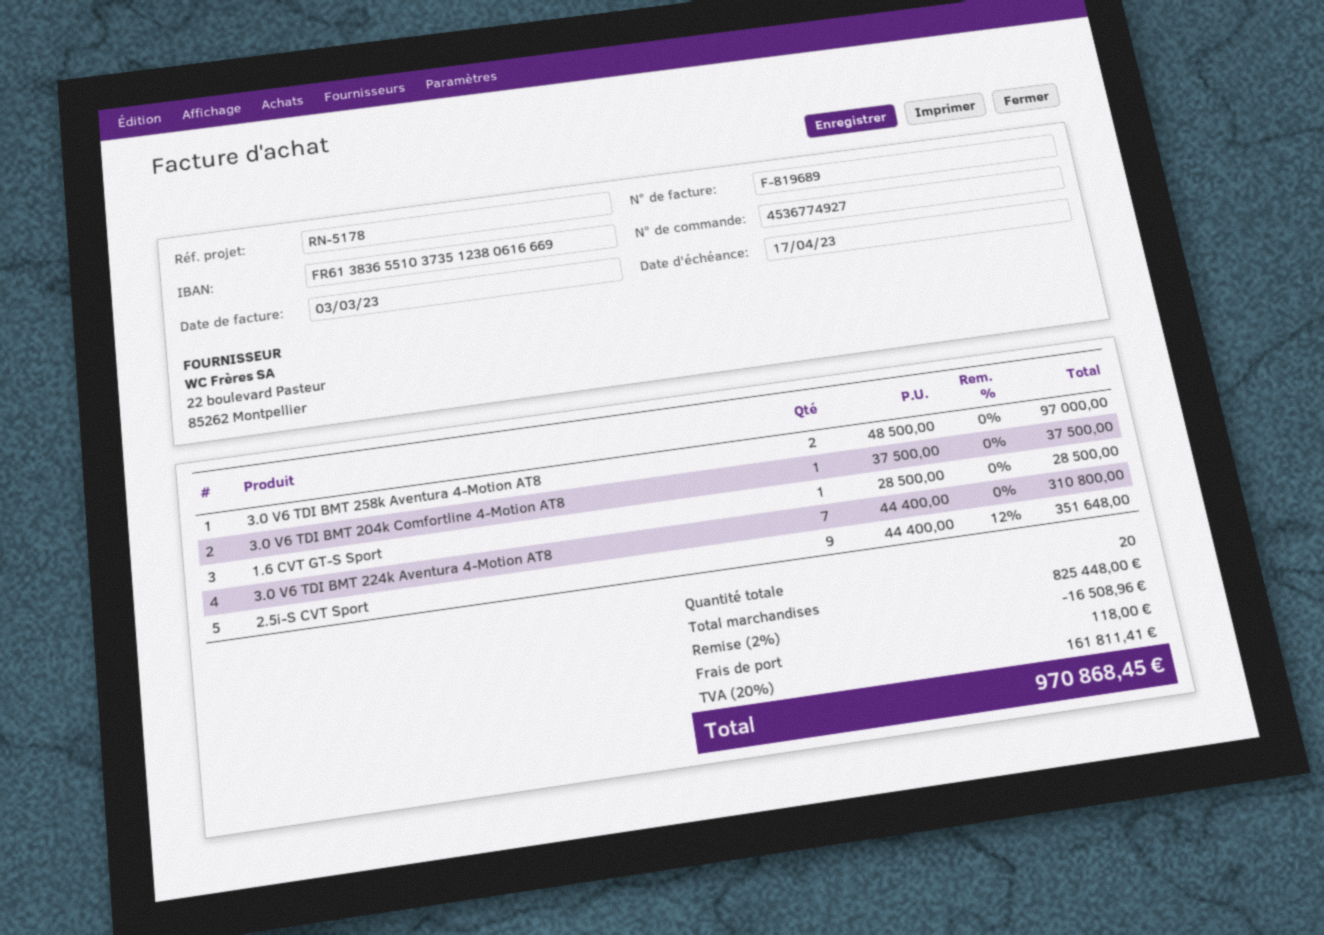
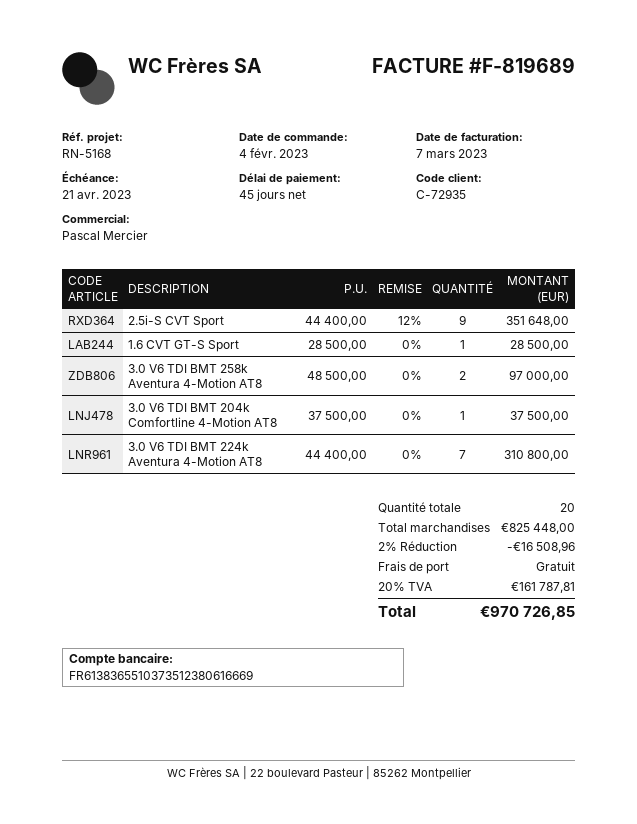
invoice date: 2023-03-03 -> 2023-03-07
due date: 2023-04-17 -> 2023-04-21
reference: RN-5178 -> RN-5168
shipping: 118.00 -> 0.00
tax: 20% = 161811.41 -> 20% = 161787.81
total: 970868.45 -> 970726.85

